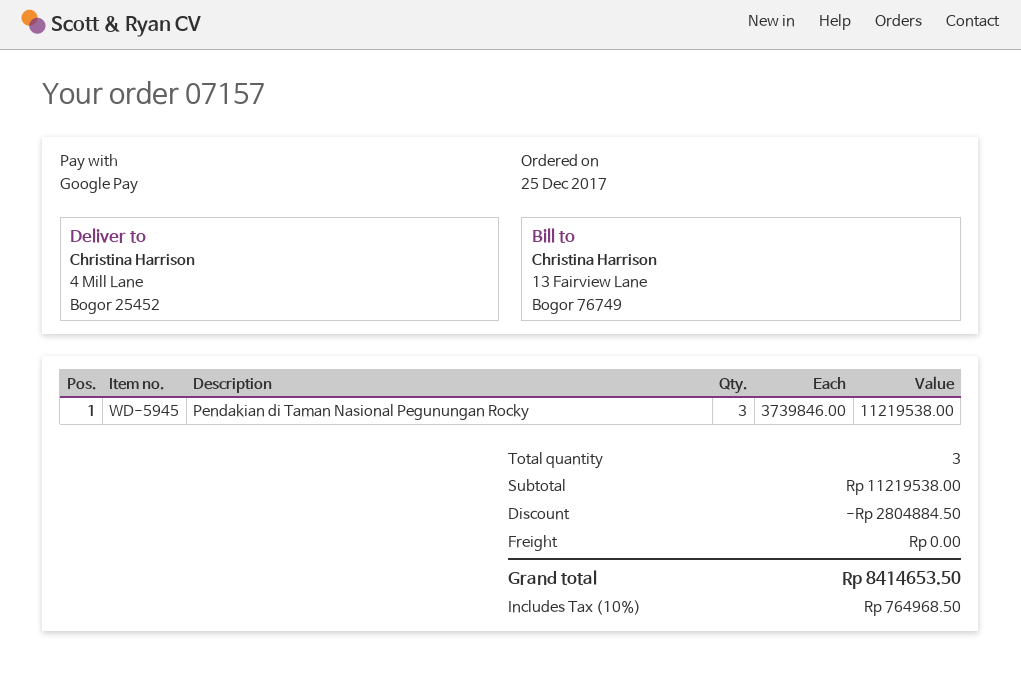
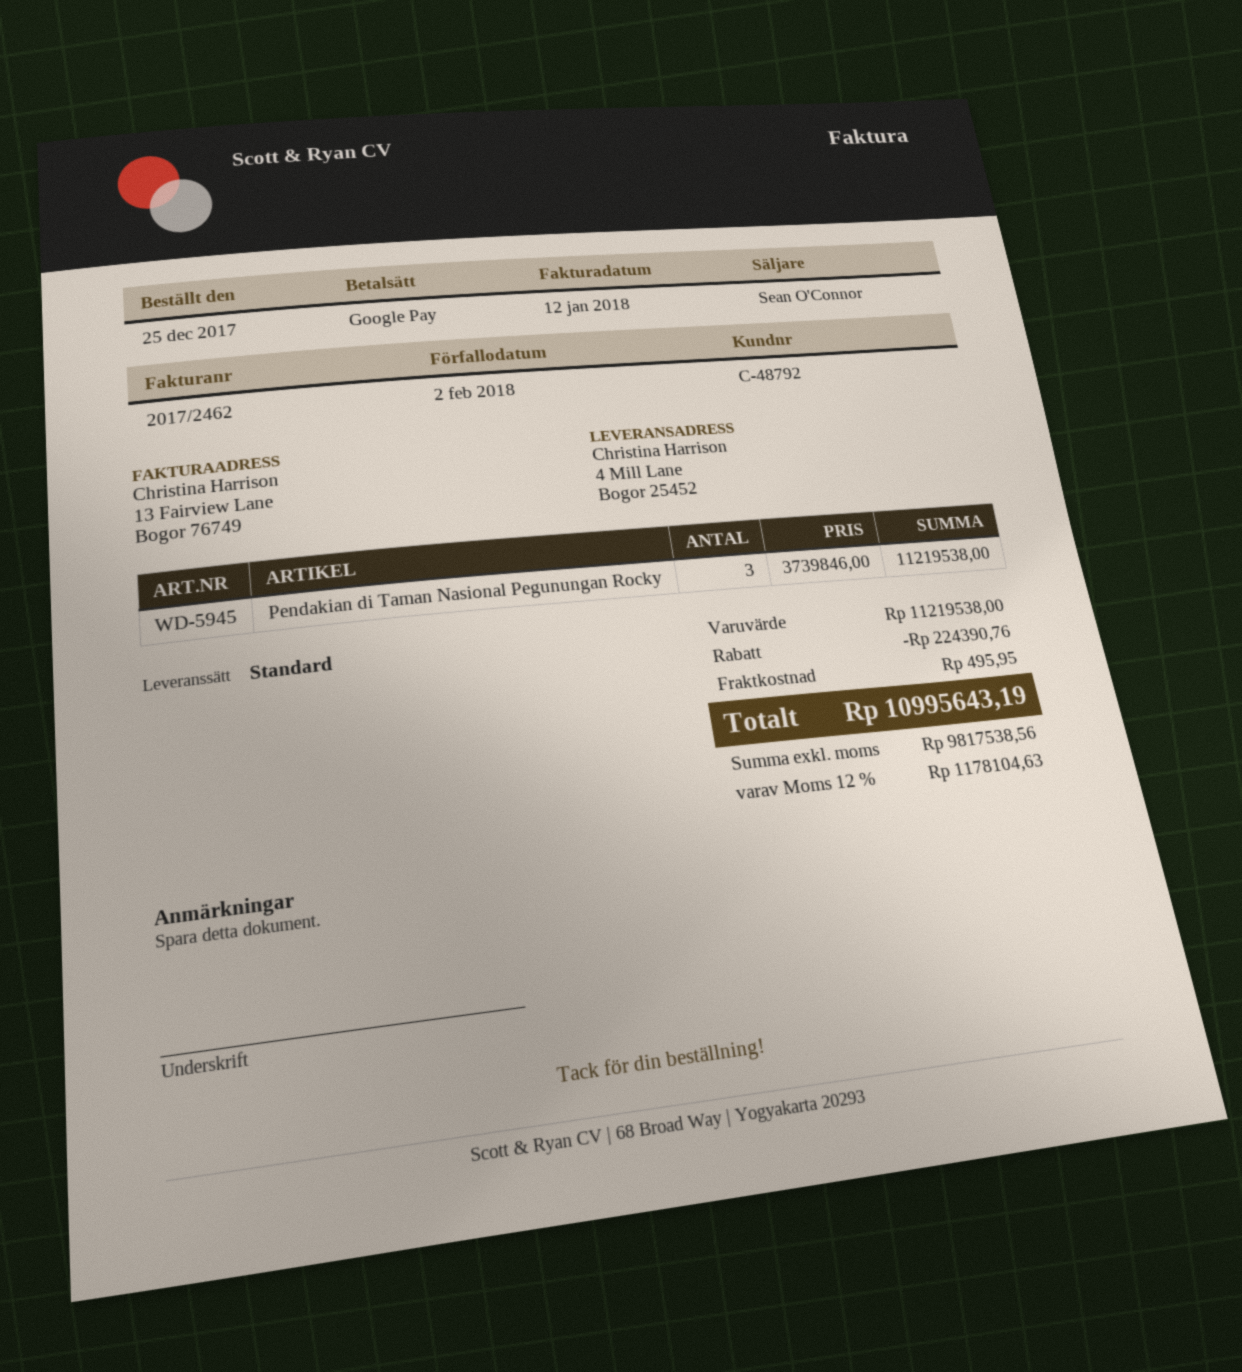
discount: 2804884.50 -> 224390.76
shipping: 0.00 -> 495.95
tax: 10% = 764968.50 -> 12% = 1178104.63
total: 8414653.50 -> 10995643.19

